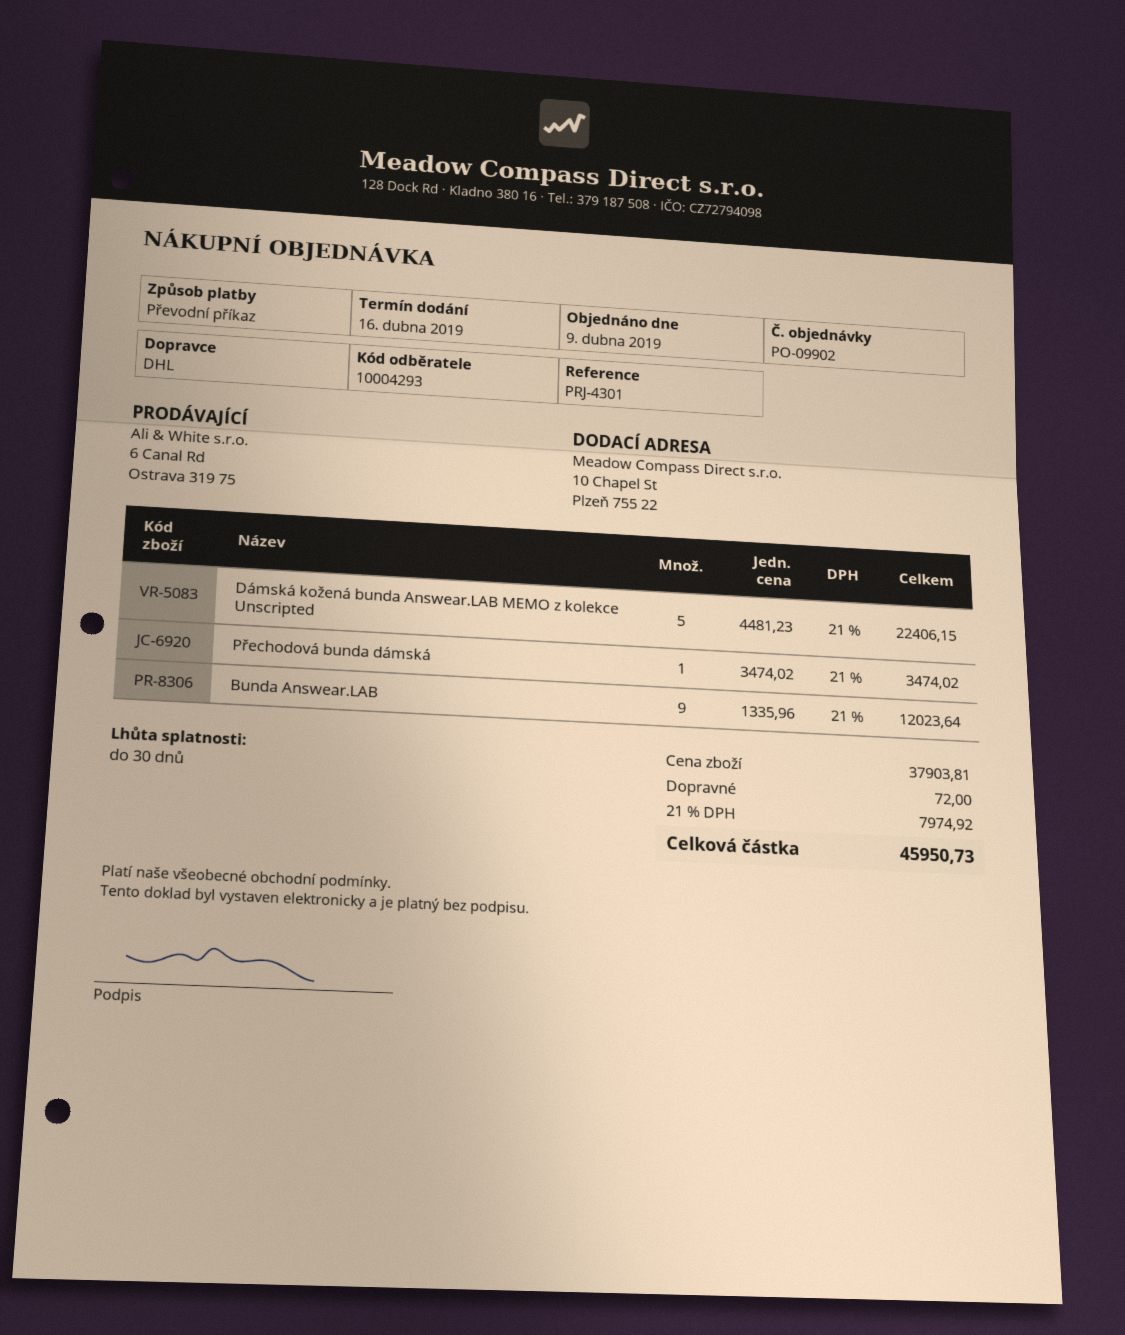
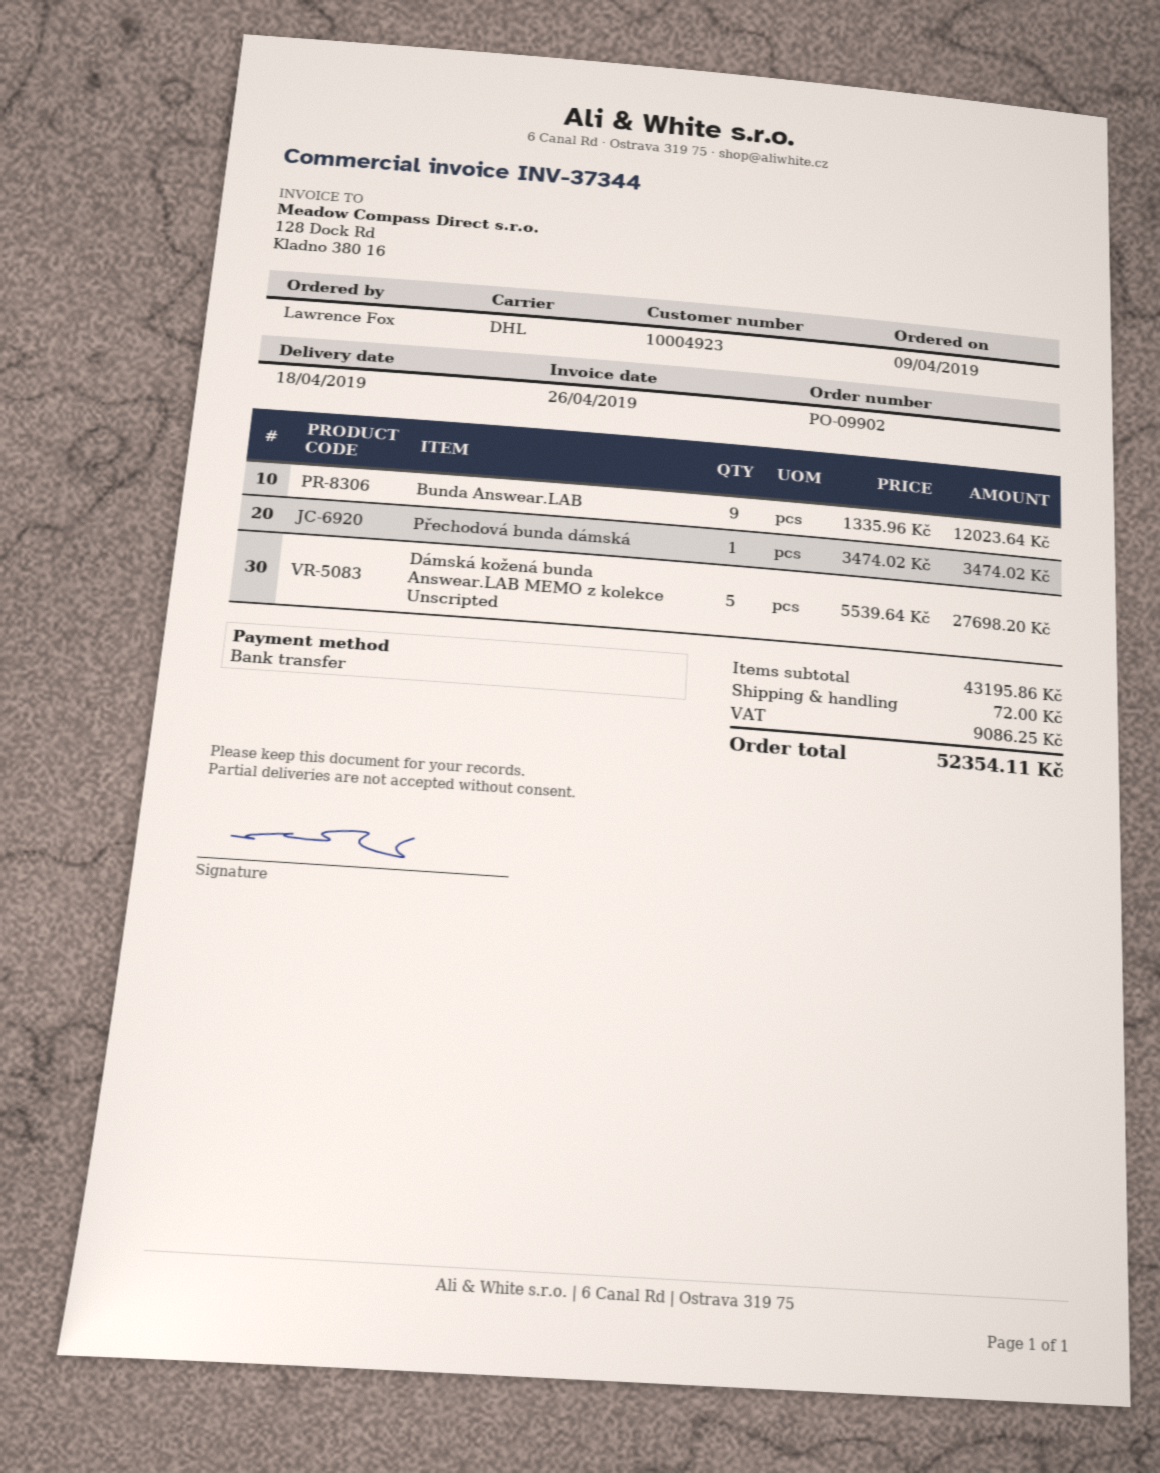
delivery date: 2019-04-16 -> 2019-04-18
customer number: 10004293 -> 10004923
Dámská kožená bunda Answear.LAB MEMO z kolekce Unscripted: 5 x 4481.23 = 22406.15 -> 5 x 5539.64 = 27698.20
subtotal: 37903.81 -> 43195.86
tax: 7974.92 -> 9086.25
total: 45950.73 -> 52354.11

